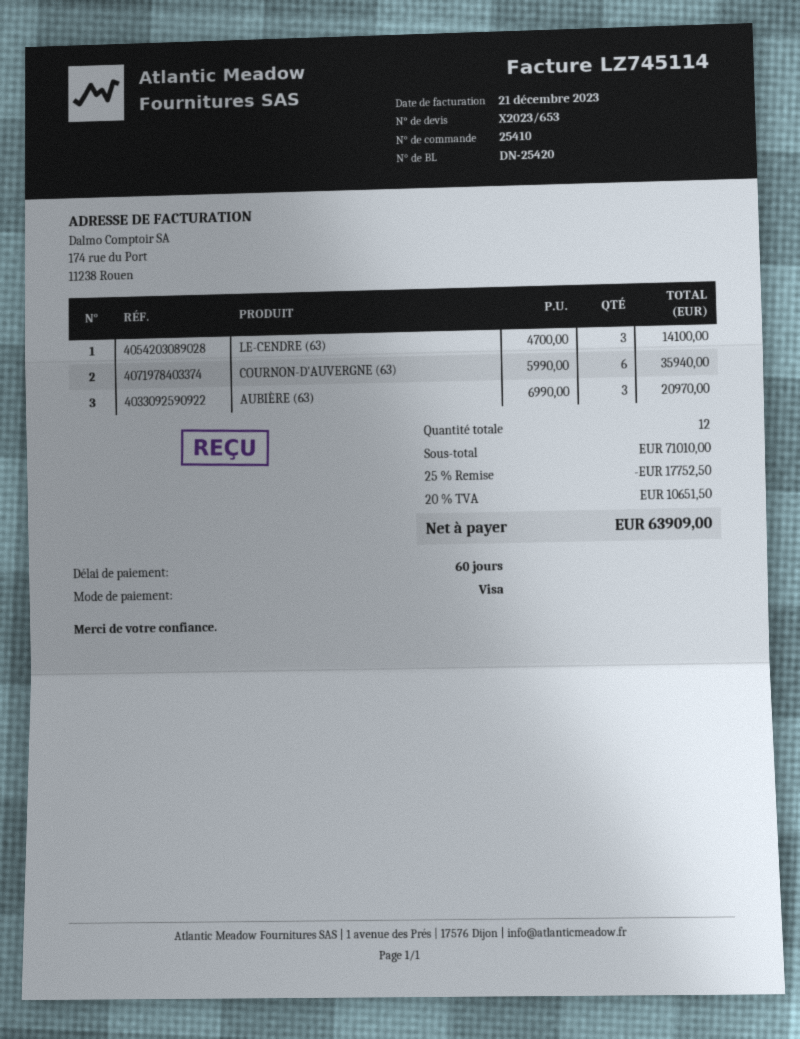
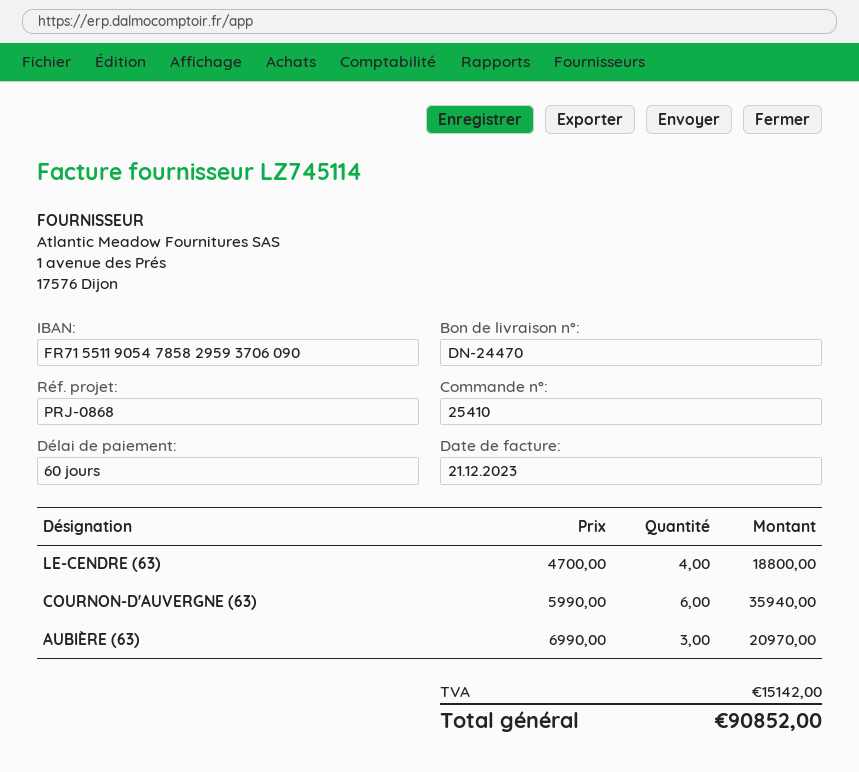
delivery note number: DN-25420 -> DN-24470
LE-CENDRE (63): 3 x 4700.00 = 14100.00 -> 4 x 4700.00 = 18800.00
discount: 25% = 17752.50 -> none
tax: 10651.50 -> 15142.00
total: 63909.00 -> 90852.00

